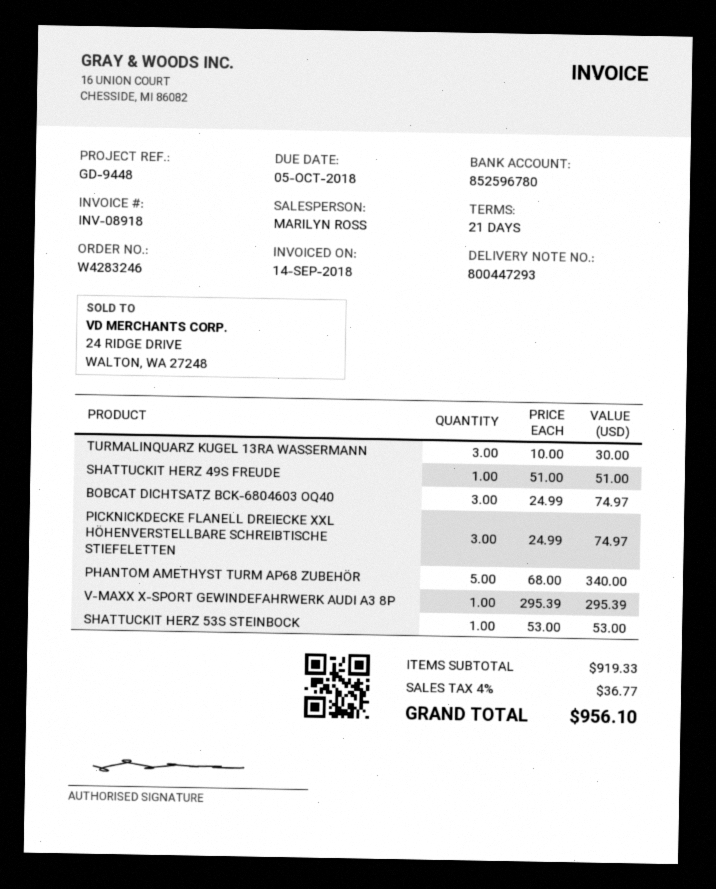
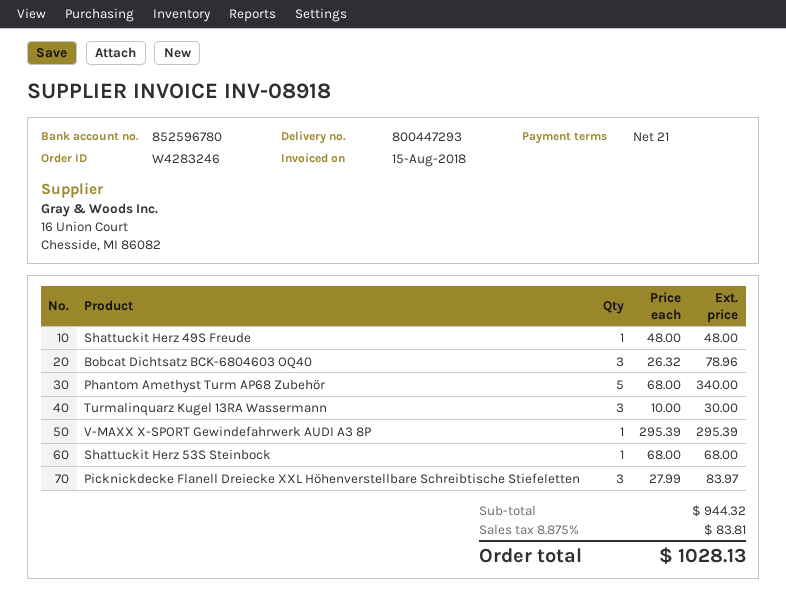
invoice date: 2018-09-14 -> 2018-08-15
SHATTUCKIT HERZ 49S FREUDE: 1 x 51.00 = 51.00 -> 1 x 48.00 = 48.00
BOBCAT DICHTSATZ BCK-6804603 OQ40: 3 x 24.99 = 74.97 -> 3 x 26.32 = 78.96
PICKNICKDECKE FLANELL DREIECKE XXL HÖHENVERSTELLBARE SCHREIBTISCHE STIEFELETTEN: 3 x 24.99 = 74.97 -> 3 x 27.99 = 83.97
SHATTUCKIT HERZ 53S STEINBOCK: 1 x 53.00 = 53.00 -> 1 x 68.00 = 68.00
subtotal: 919.33 -> 944.32
tax: 4% = 36.77 -> 8.875% = 83.81
total: 956.10 -> 1028.13

